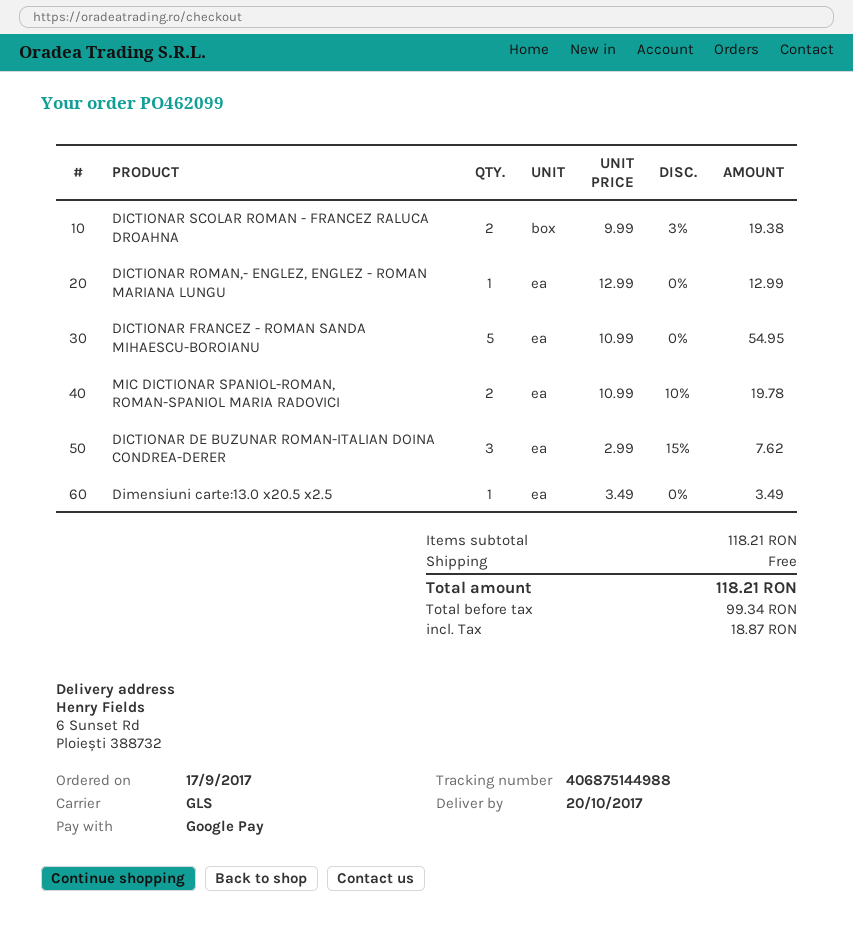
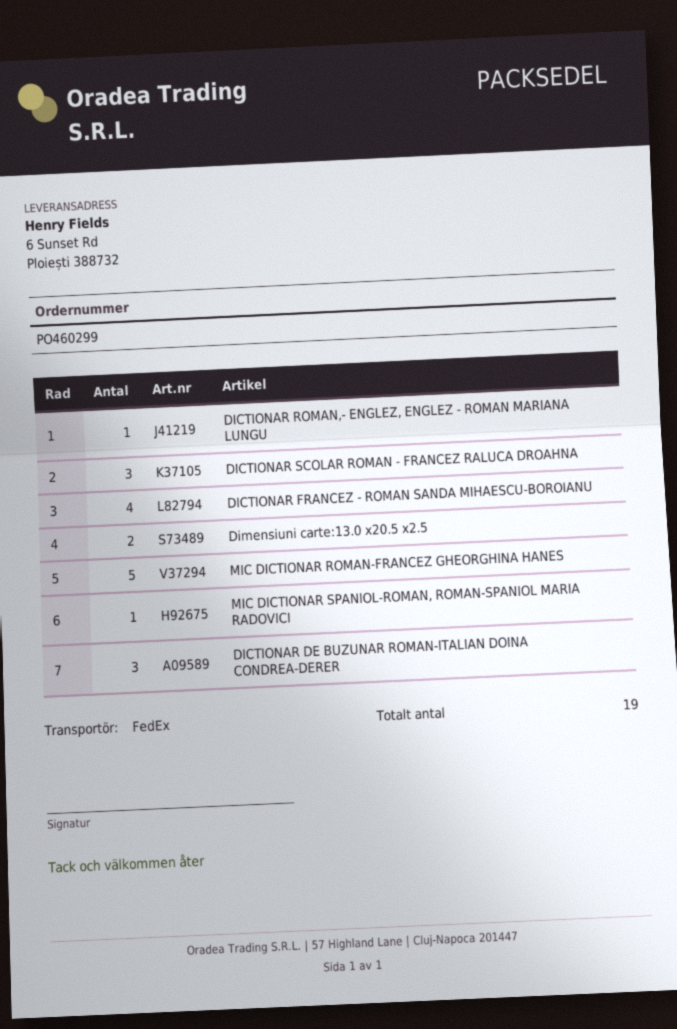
order number: PO462099 -> PO460299
shipping method: GLS -> FedEx
DICTIONAR SCOLAR ROMAN - FRANCEZ RALUCA DROAHNA: 2 -> 3
DICTIONAR FRANCEZ - ROMAN SANDA MIHAESCU-BOROIANU: 5 -> 4
MIC DICTIONAR SPANIOL-ROMAN, ROMAN-SPANIOL MARIA RADOVICI: 2 -> 1
Dimensiuni carte:13.0 x20.5 x2.5: 1 -> 2
MIC DICTIONAR ROMAN-FRANCEZ GHEORGHINA HANES: none -> 5

